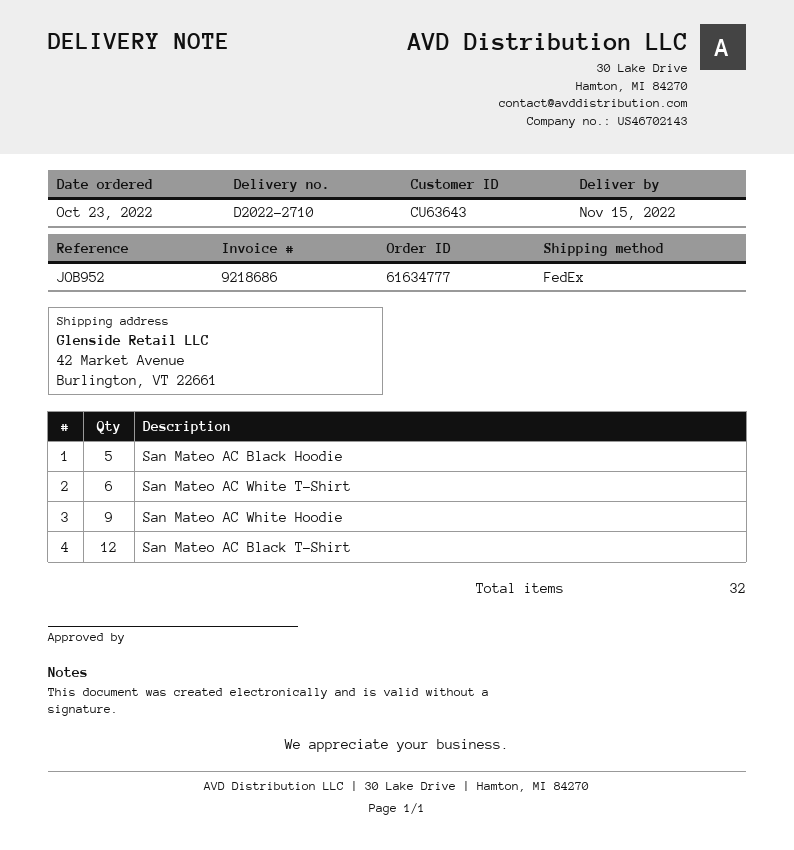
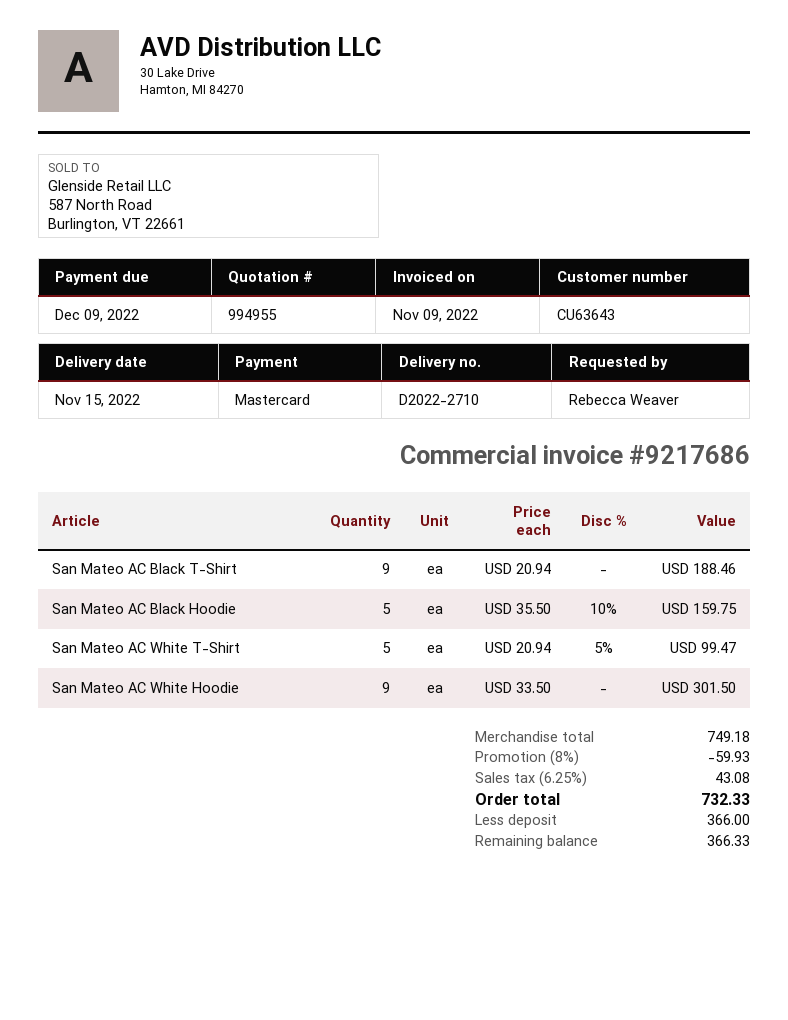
invoice number: 9218686 -> 9217686
San Mateo AC White T-Shirt: 6 -> 5
San Mateo AC Black T-Shirt: 12 -> 9

